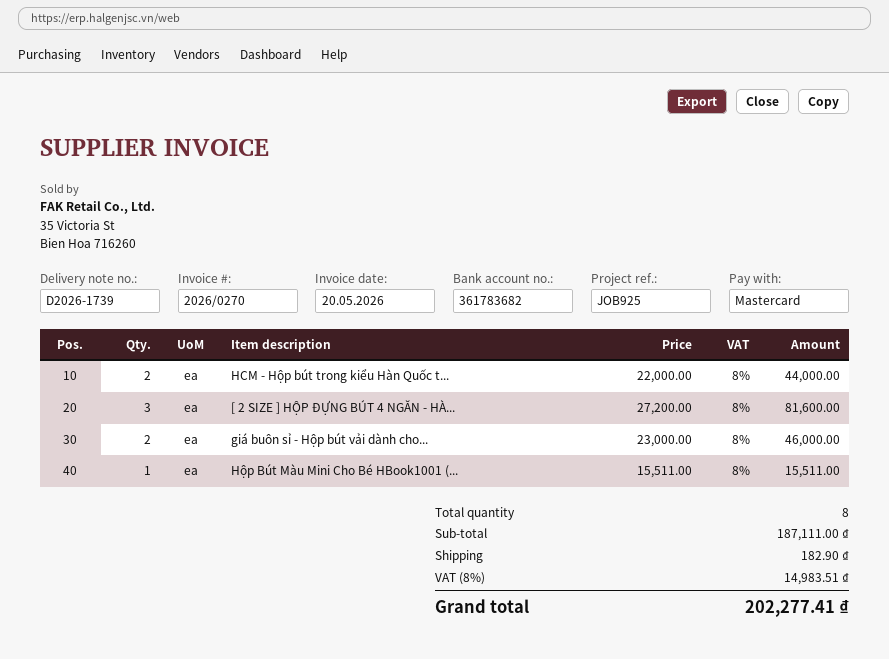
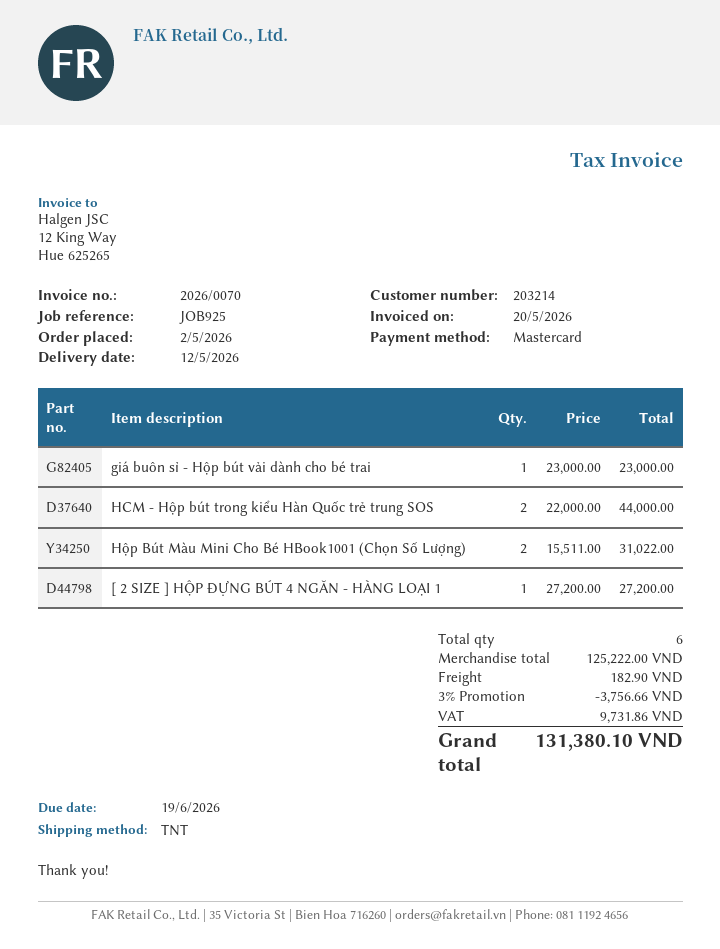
invoice number: 2026/0270 -> 2026/0070
[ 2 SIZE ] HỘP ĐỰNG BÚT 4 NGĂN - HÀ...: 3 x 27200.00 = 81600.00 -> 1 x 27200.00 = 27200.00
giá buôn sỉ - Hộp bút vải dành cho...: 2 x 23000.00 = 46000.00 -> 1 x 23000.00 = 23000.00
Hộp Bút Màu Mini Cho Bé HBook1001 (...: 1 x 15511.00 = 15511.00 -> 2 x 15511.00 = 31022.00
total quantity: 8 -> 6
subtotal: 187111.00 -> 125222.00
discount: none -> 3% = 3756.66
tax: 14983.51 -> 9731.86
total: 202277.41 -> 131380.10

